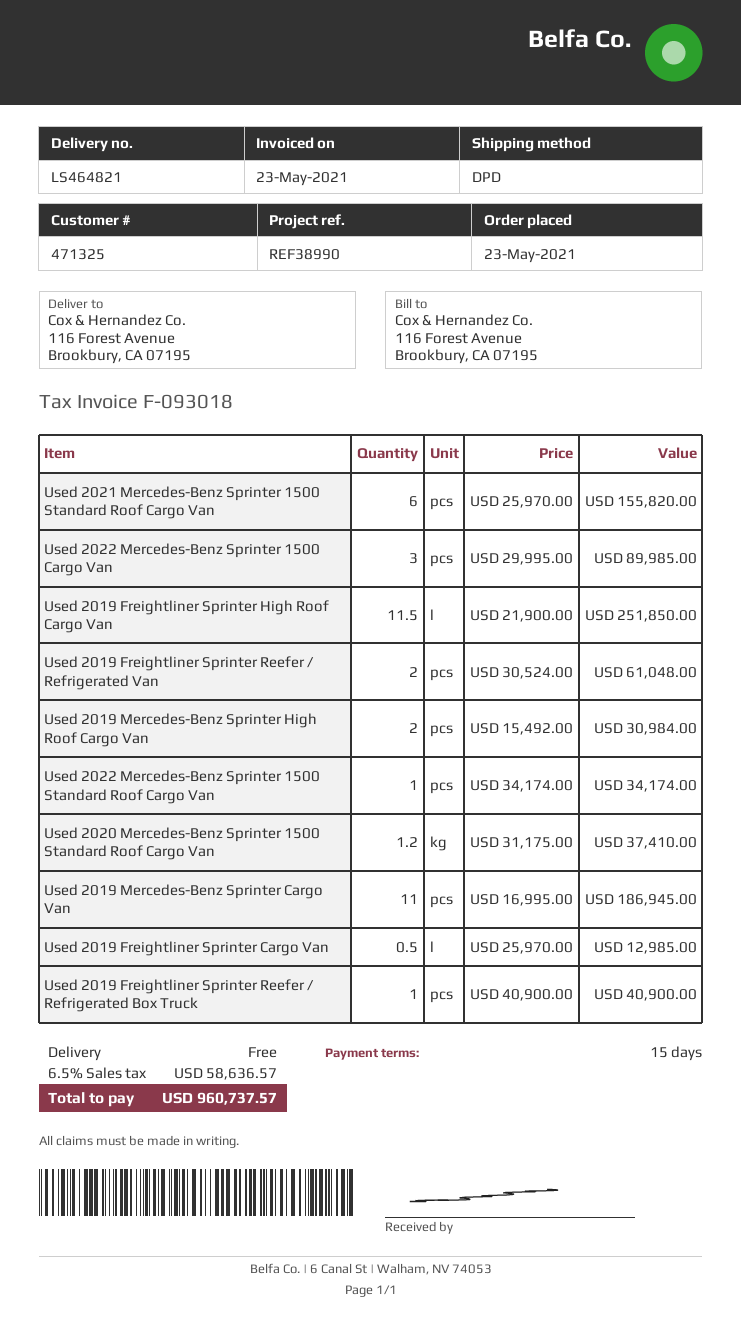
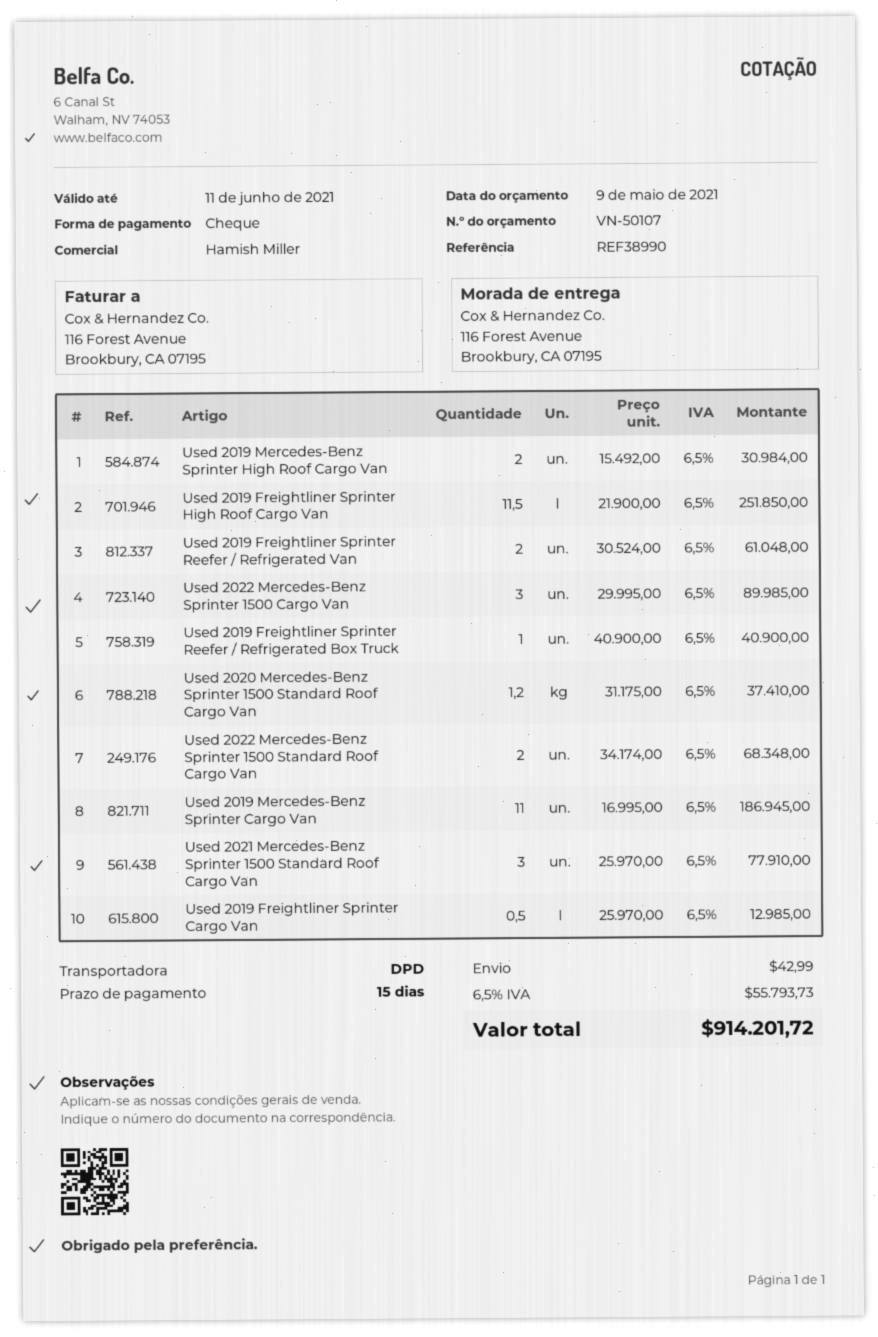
Used 2021 Mercedes-Benz Sprinter 1500 Standard Roof Cargo Van: 6 x 25970.00 = 155820.00 -> 3 x 25970.00 = 77910.00
Used 2022 Mercedes-Benz Sprinter 1500 Standard Roof Cargo Van: 1 x 34174.00 = 34174.00 -> 2 x 34174.00 = 68348.00
shipping: 0.00 -> 42.99
tax: 6.5% = 58636.57 -> 6.5% = 55793.73
total: 960737.57 -> 914201.72

